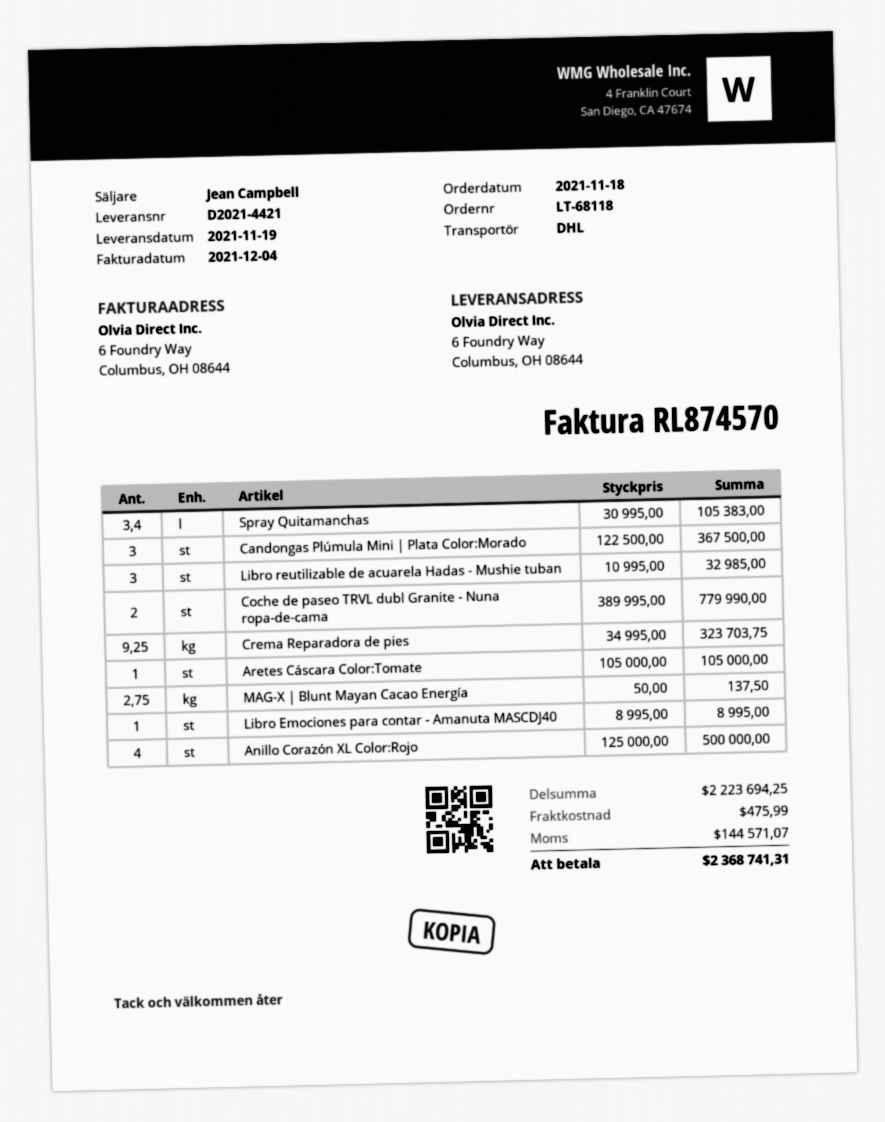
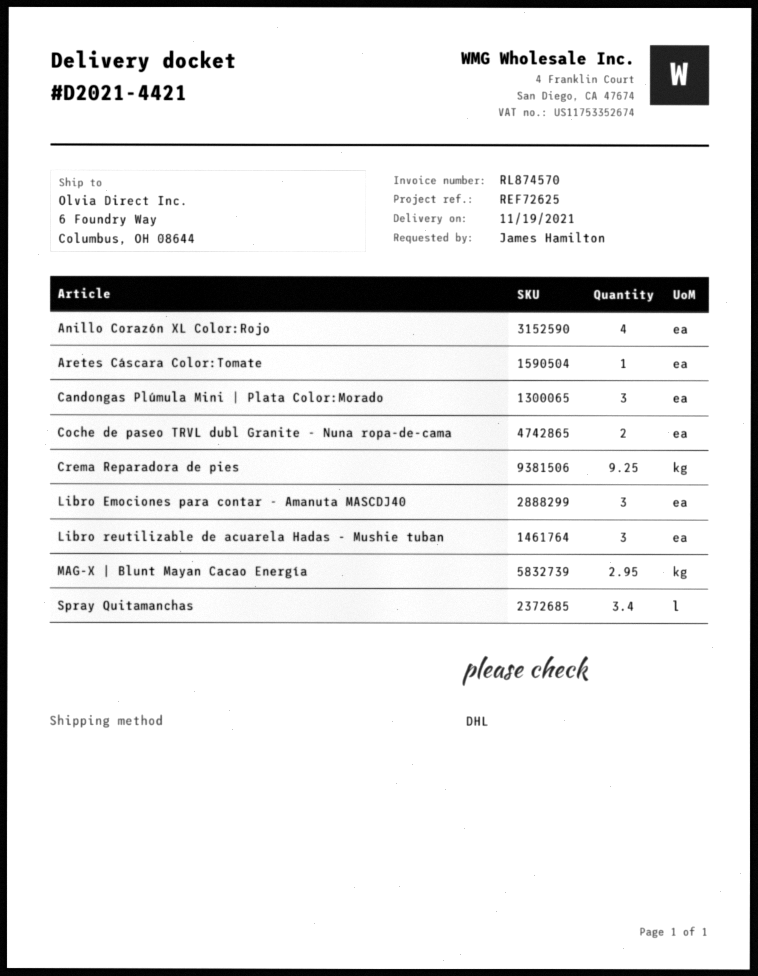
MAG-X | Blunt Mayan Cacao Energía: 2.75 -> 2.95
Libro Emociones para contar - Amanuta MASCDJ40: 1 -> 3

